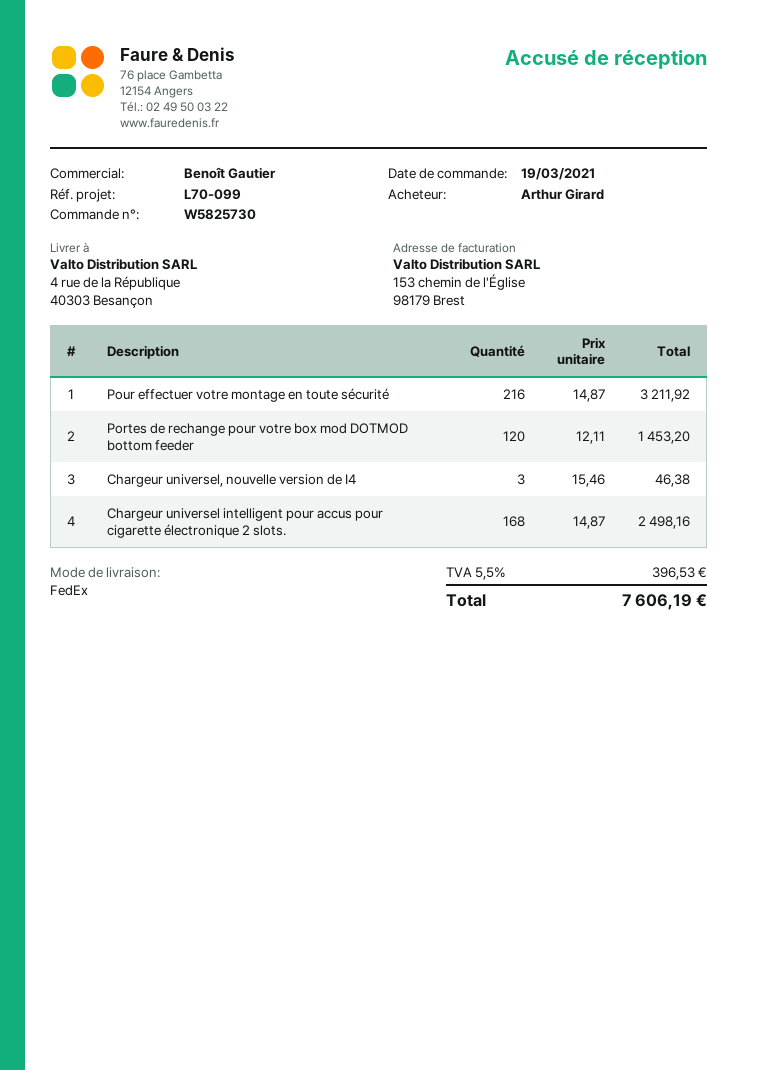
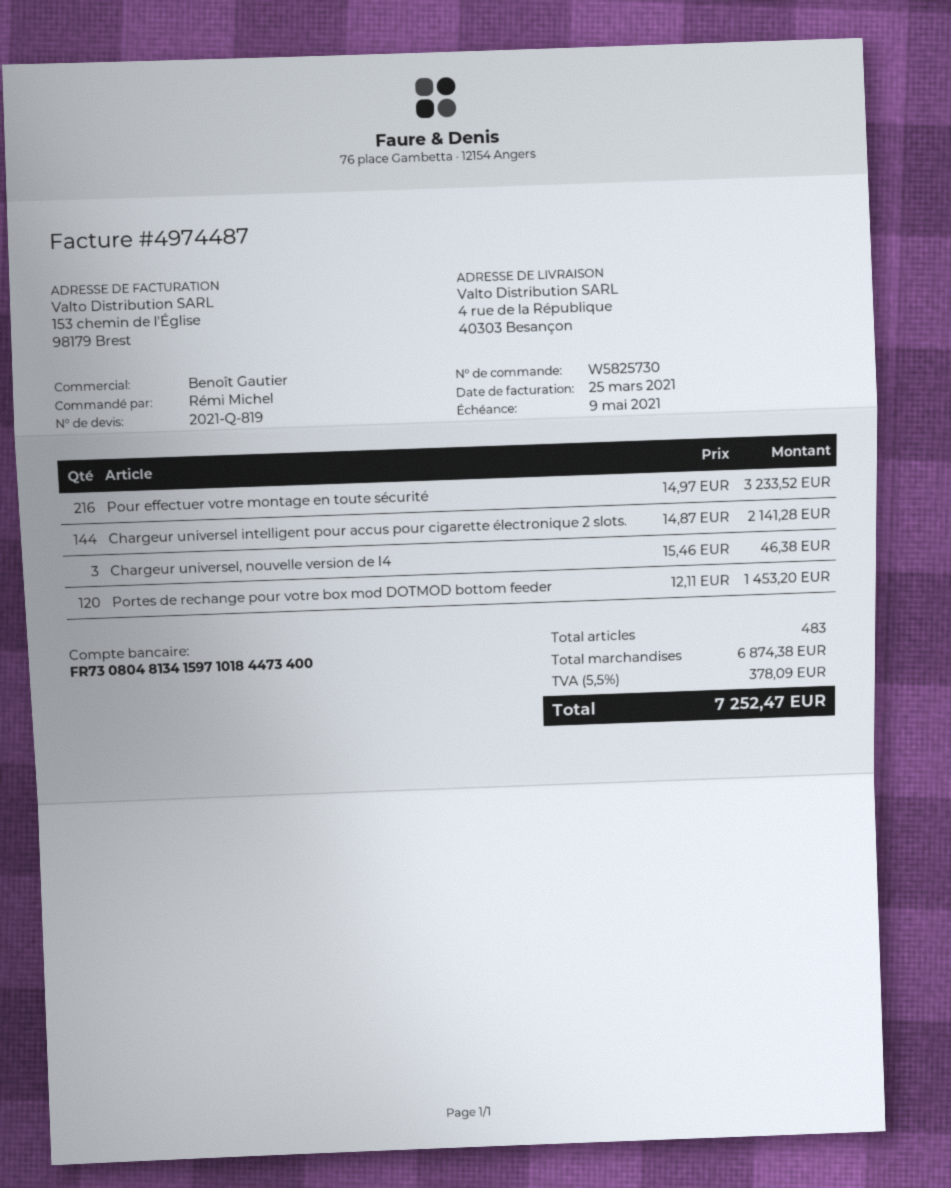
ordered by: Arthur Girard -> Rémi Michel
Pour effectuer votre montage en toute sécurité: 216 x 14.87 = 3211.92 -> 216 x 14.97 = 3233.52
Chargeur universel intelligent pour accus pour cigarette électronique 2 slots.: 168 x 14.87 = 2498.16 -> 144 x 14.87 = 2141.28
tax: 5.5% = 396.53 -> 5.5% = 378.09
total: 7606.19 -> 7252.47

